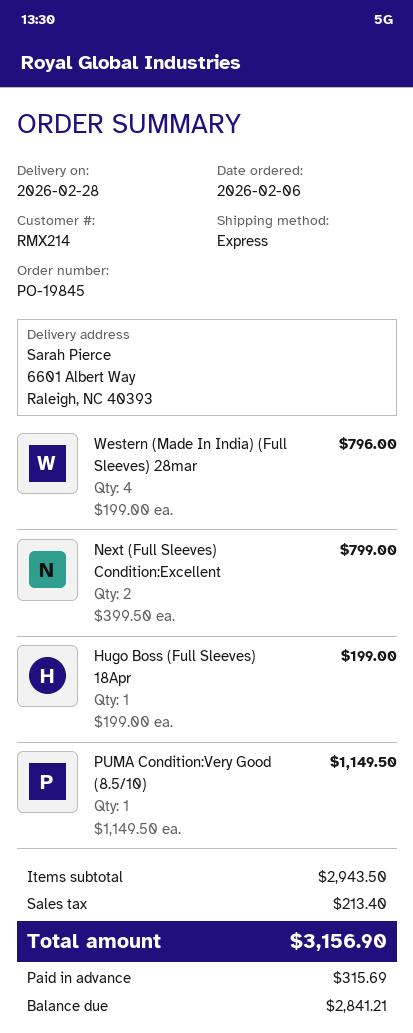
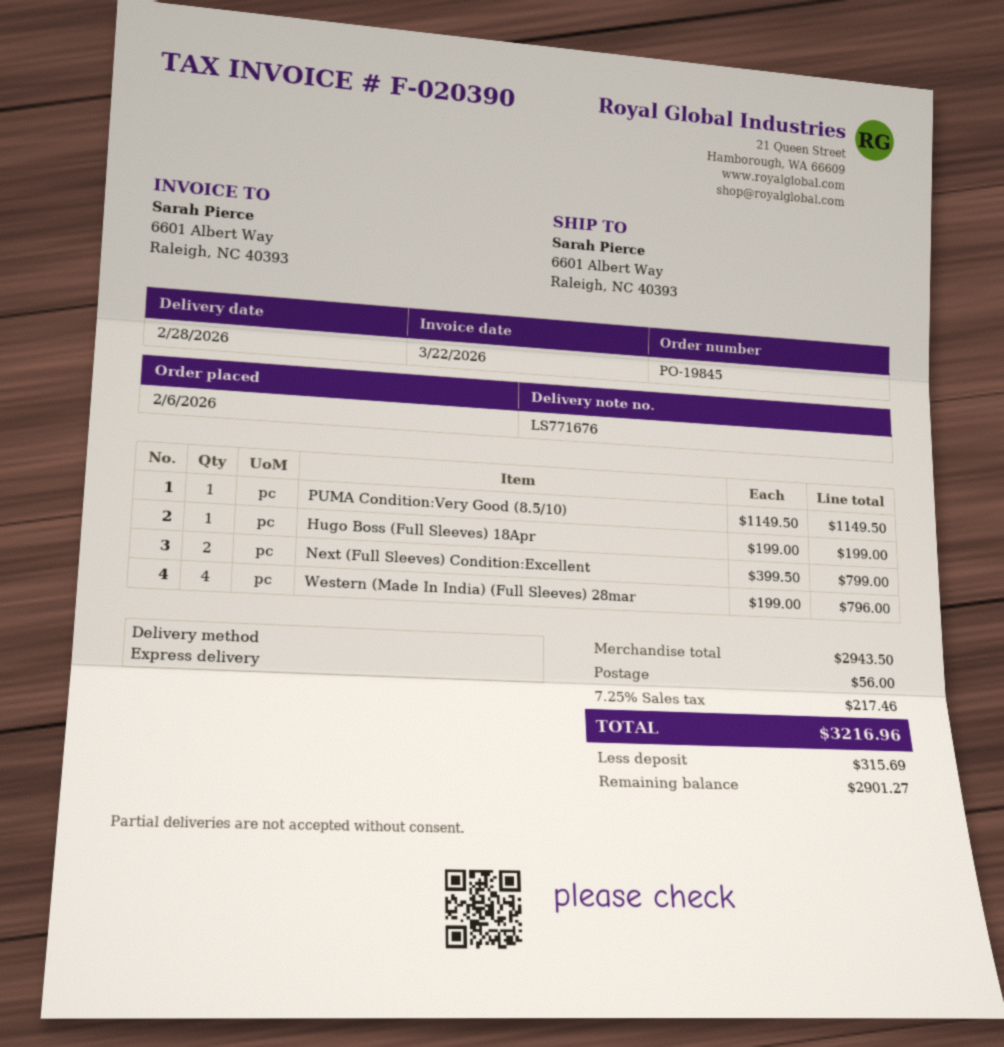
shipping: none -> 56.00
tax: 213.40 -> 217.46
total: 3156.90 -> 3216.96
balance: 2841.21 -> 2901.27

